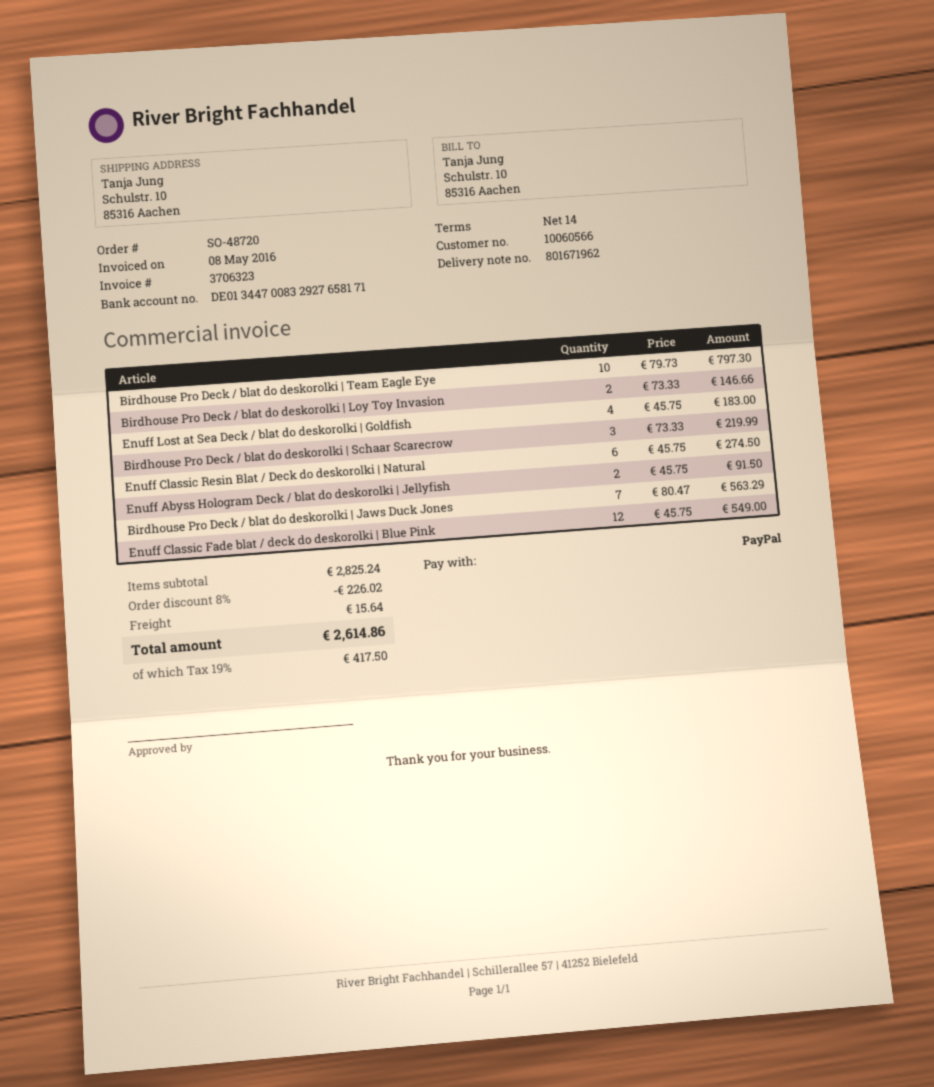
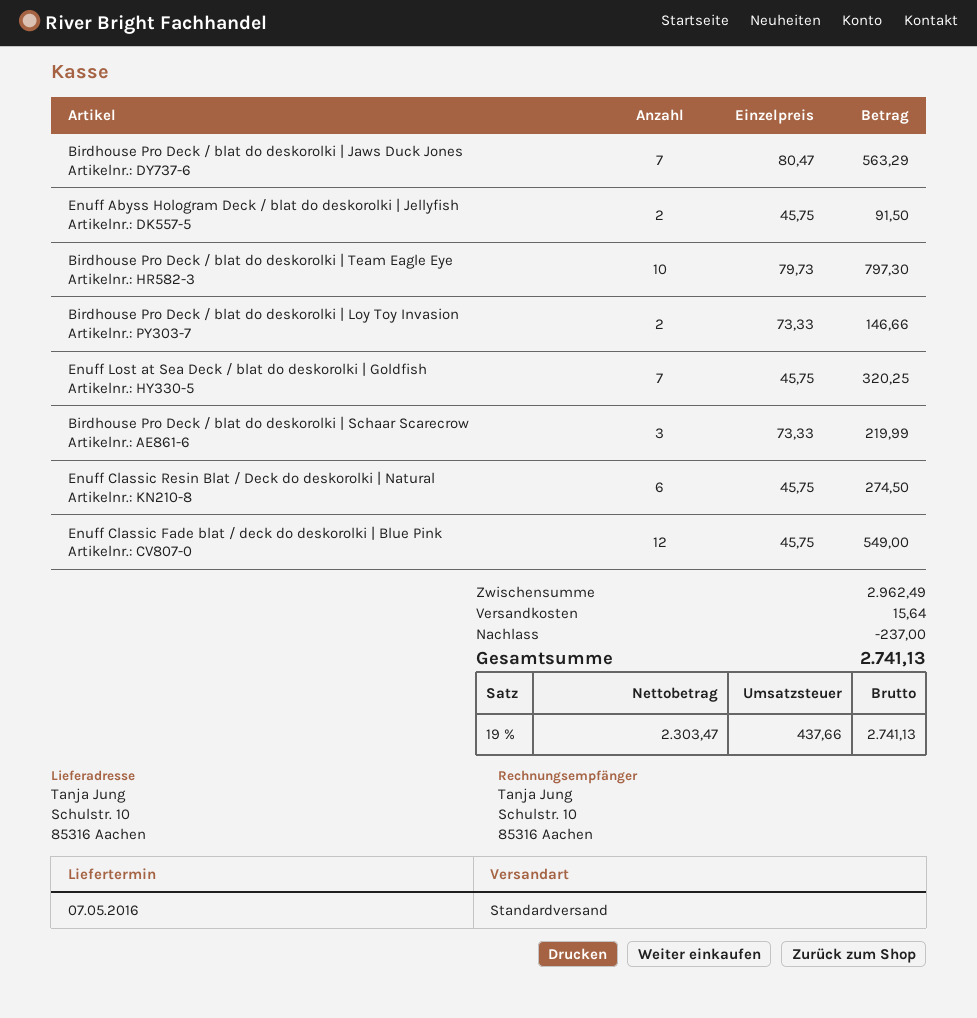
Enuff Lost at Sea Deck / blat do deskorolki | Goldfish: 4 x 45.75 = 183.00 -> 7 x 45.75 = 320.25
subtotal: 2825.24 -> 2962.49
discount: 226.02 -> 237.00
tax: 19% = 417.50 -> 19% = 437.66
total: 2614.86 -> 2741.13

